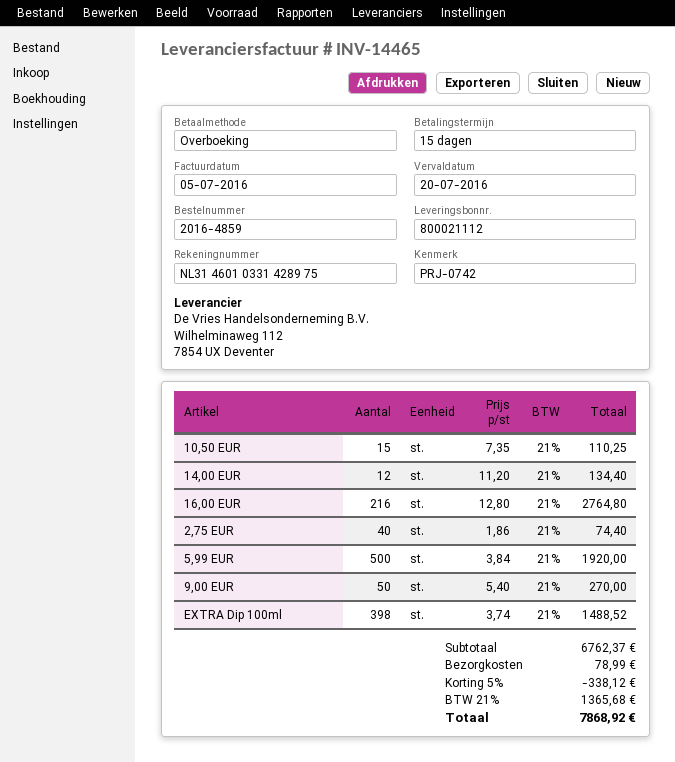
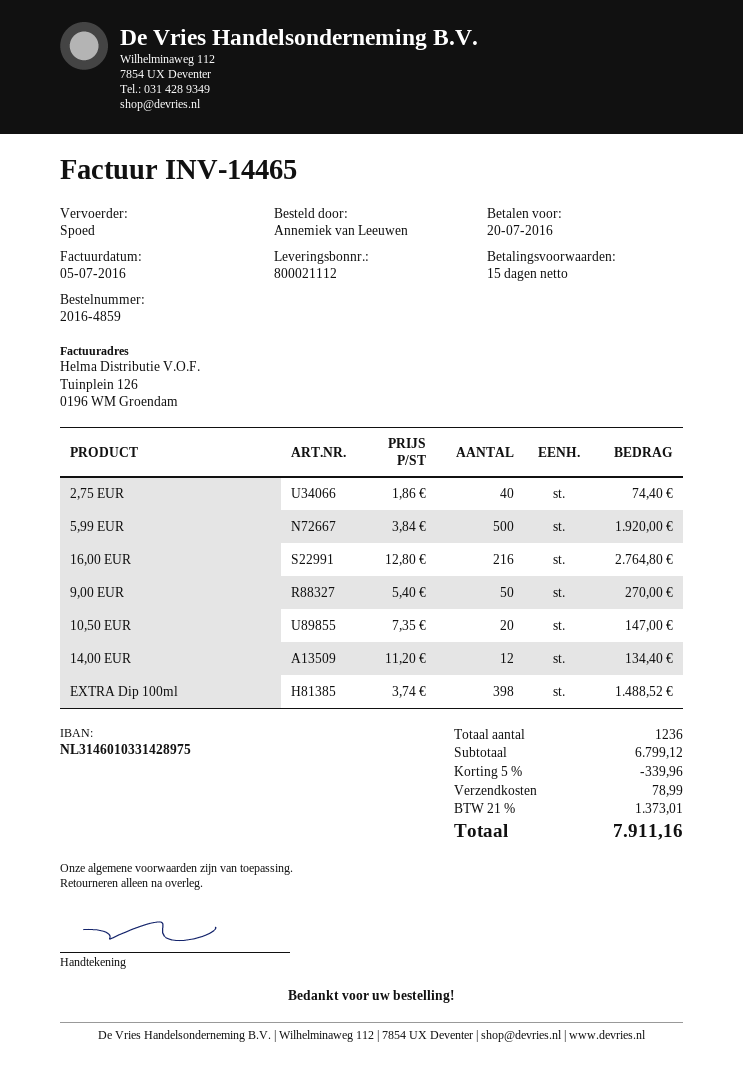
10,50 EUR: 15 x 7.35 = 110.25 -> 20 x 7.35 = 147.00
subtotal: 6762.37 -> 6799.12
discount: 5% = 338.12 -> 5% = 339.96
tax: 21% = 1365.68 -> 21% = 1373.01
total: 7868.92 -> 7911.16

